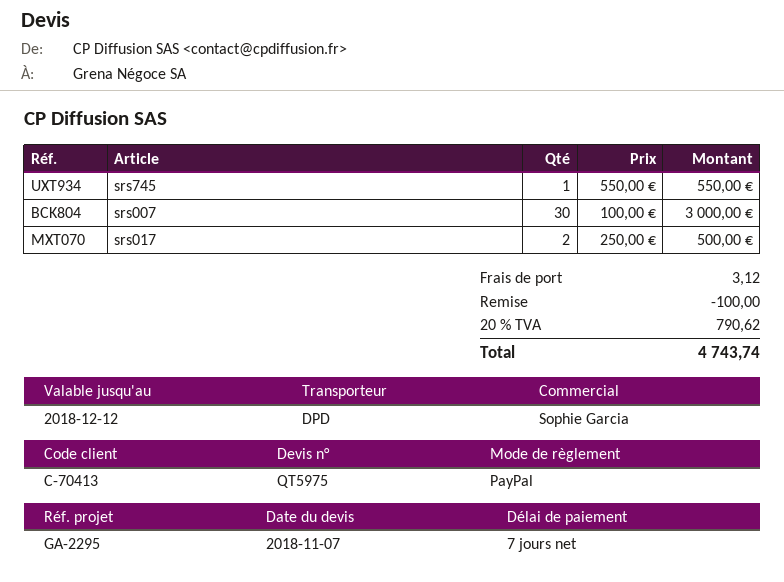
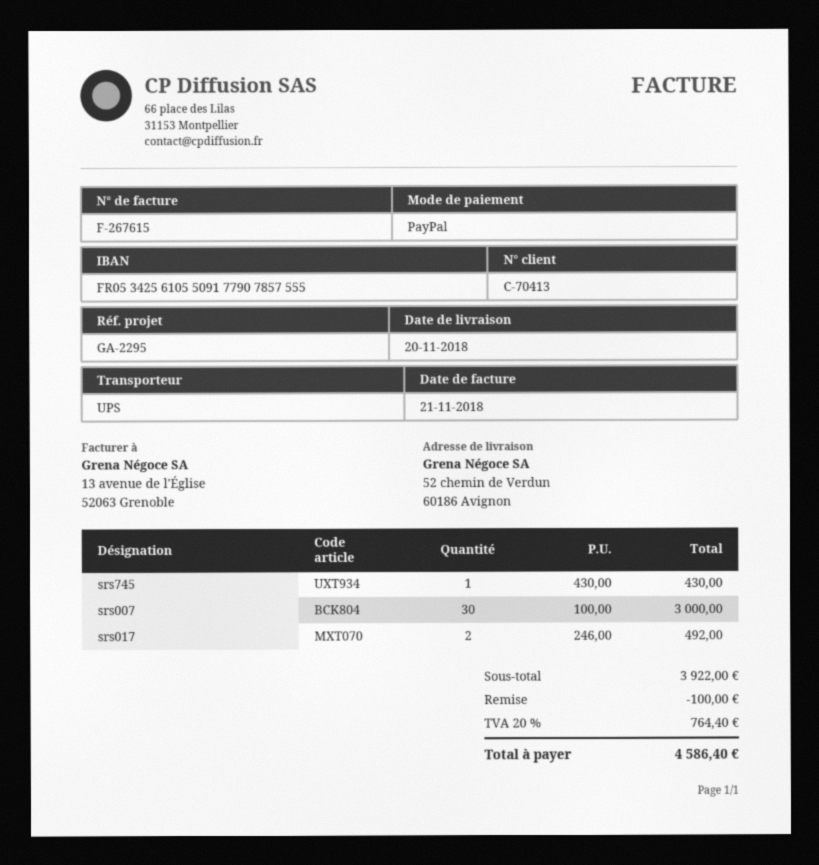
shipping method: DPD -> UPS
srs745: 1 x 550.00 = 550.00 -> 1 x 430.00 = 430.00
srs017: 2 x 250.00 = 500.00 -> 2 x 246.00 = 492.00
shipping: 3.12 -> none
tax: 20% = 790.62 -> 20% = 764.40
total: 4743.74 -> 4586.40

